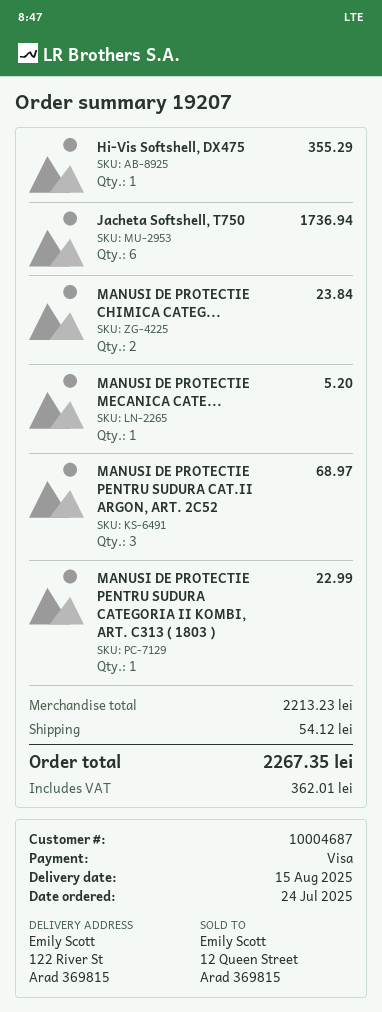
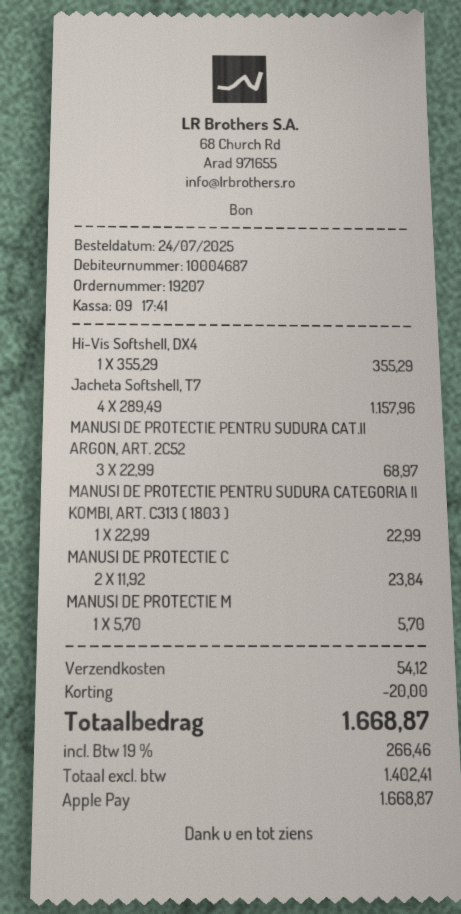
payment method: Visa -> Apple Pay
Jacheta Softshell, T750: 6 for 1736.94 -> 4 for 1157.96
MANUSI DE PROTECTIE MECANICA CATE...: 1 for 5.20 -> 1 for 5.70
discount: none -> 20.00
tax: 362.01 -> 266.46
total: 2267.35 -> 1668.87

